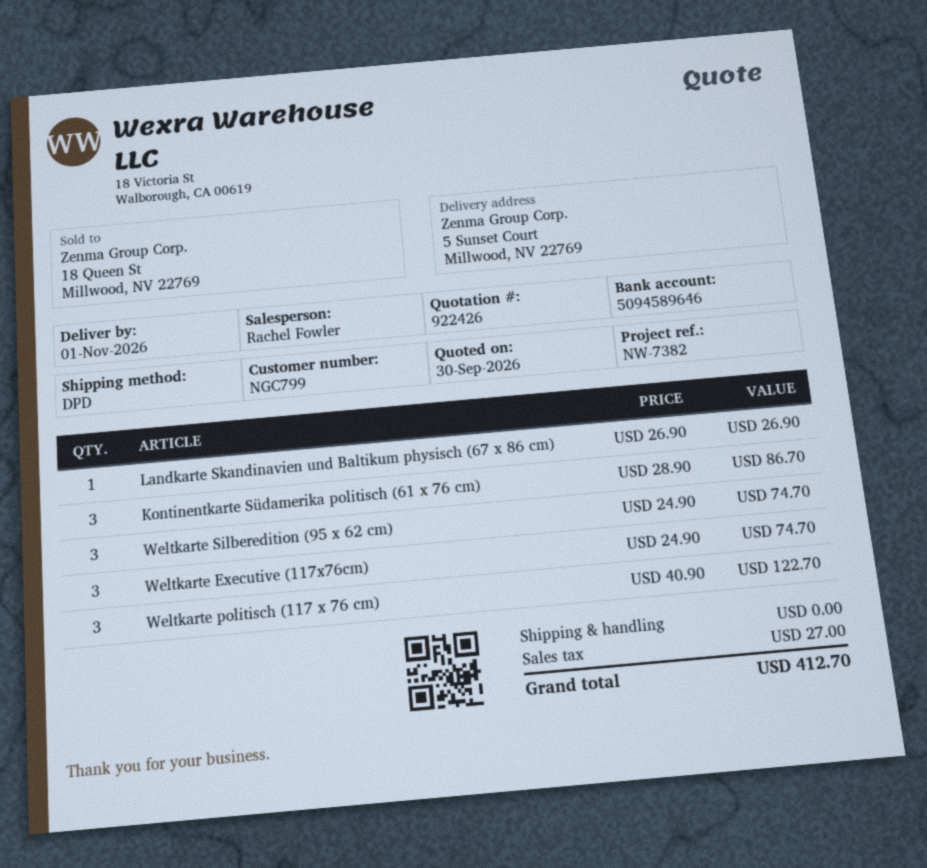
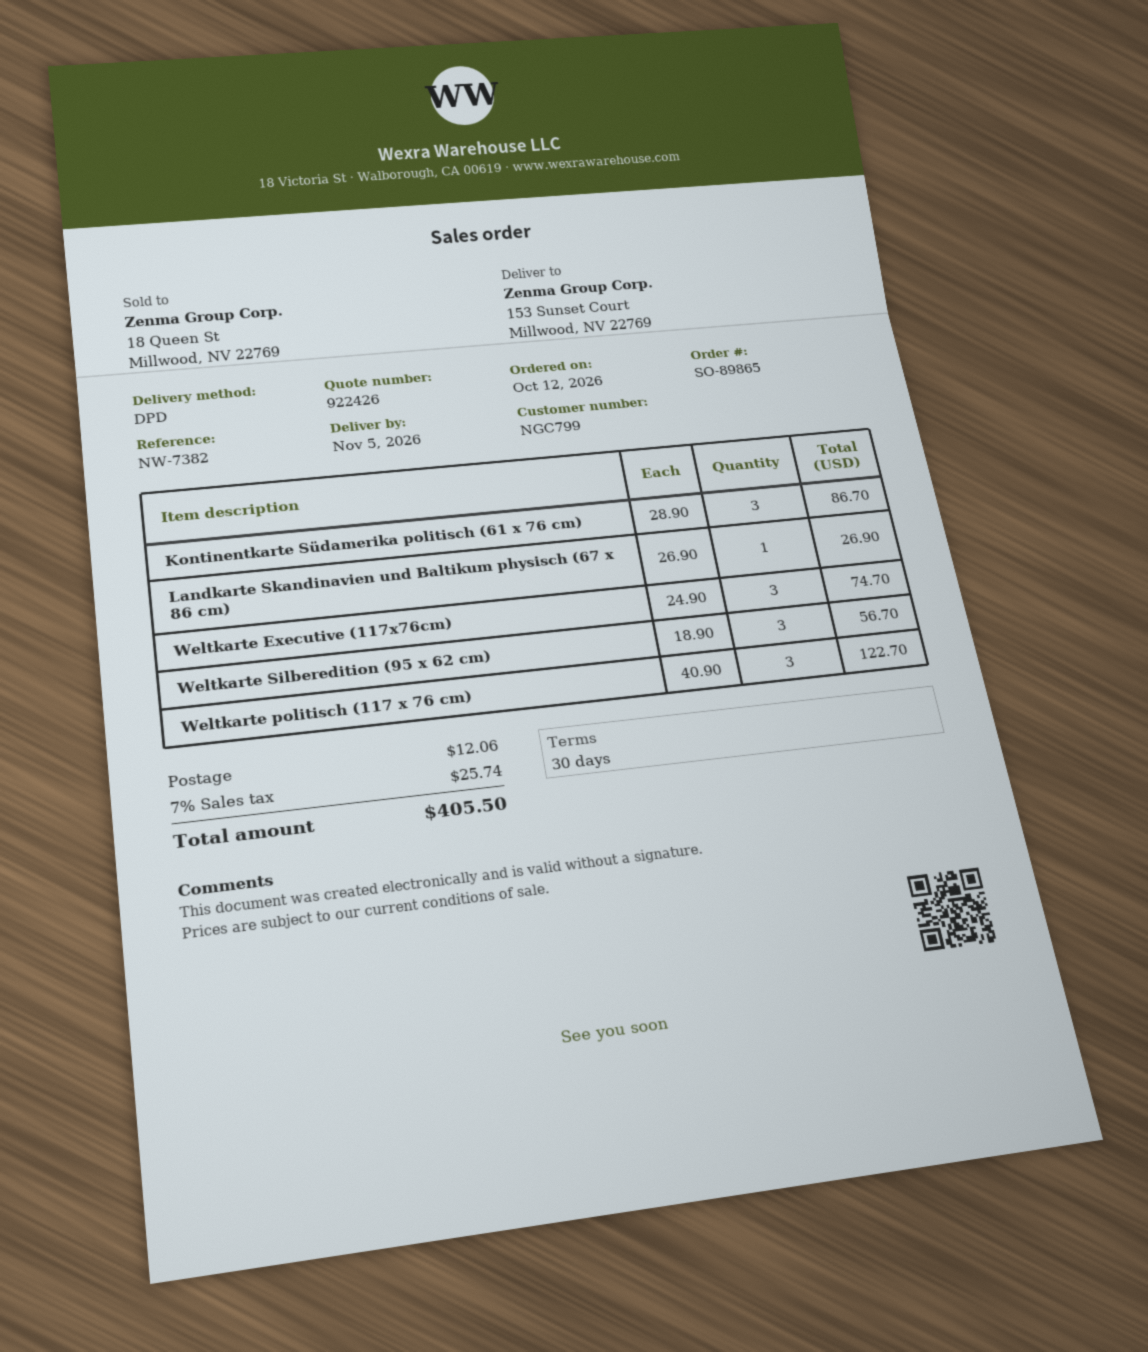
delivery date: 2026-11-01 -> 2026-11-05
ship to: 5 Sunset Court, Millwood, NV 22769 -> 153 Sunset Court, Millwood, NV 22769
Weltkarte Silberedition (95 x 62 cm): 3 x 24.90 = 74.70 -> 3 x 18.90 = 56.70
shipping: 0.00 -> 12.06
tax: 27.00 -> 25.74
total: 412.70 -> 405.50

